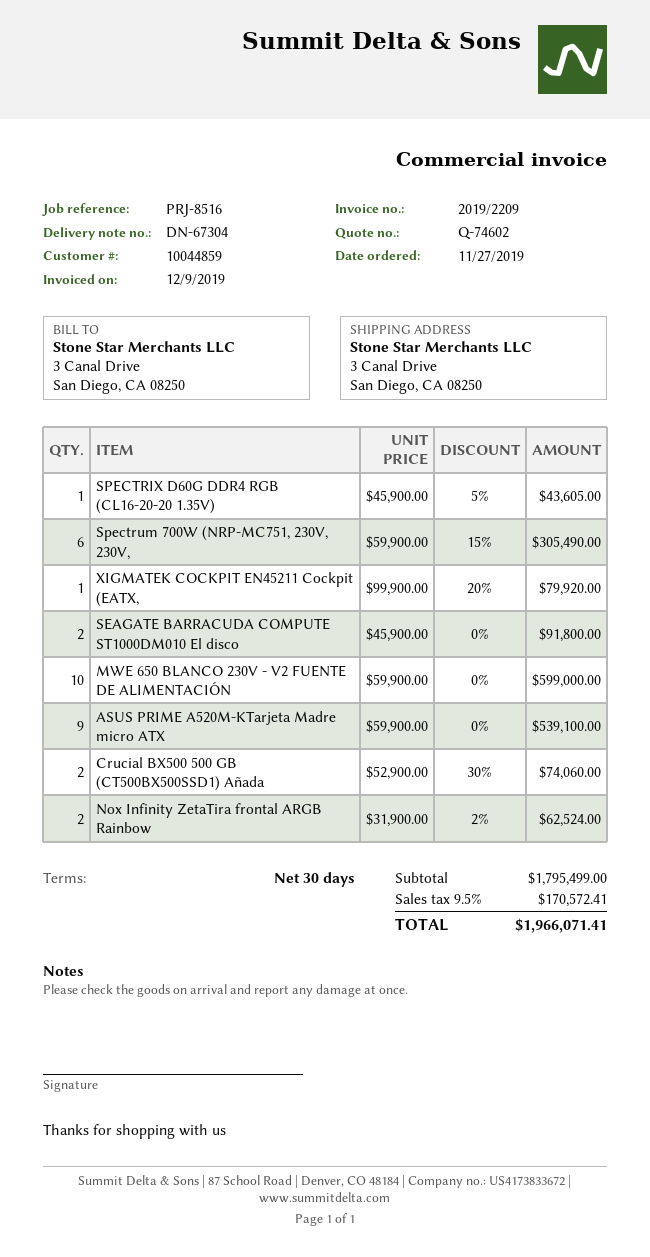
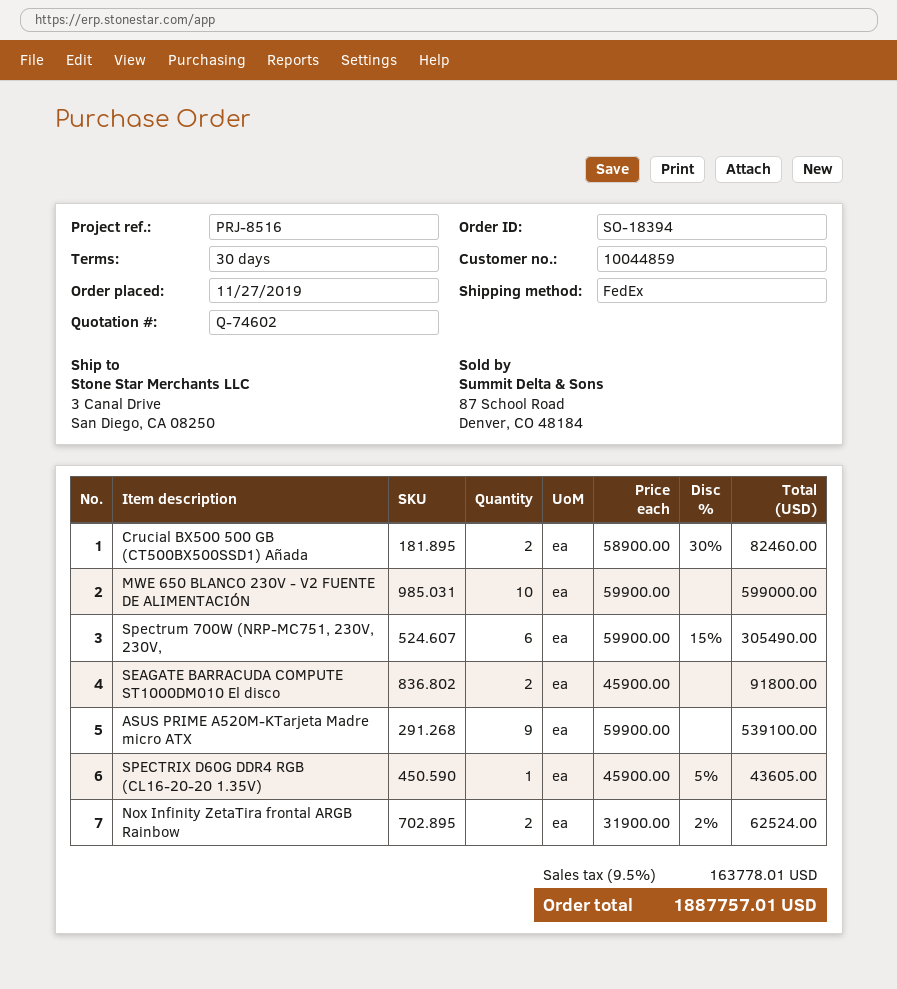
XIGMATEK COCKPIT EN45211 Cockpit (EATX,: 1 x 99900.00 - 20% = 79920.00 -> none
Crucial BX500 500 GB (CT500BX500SSD1) Añada: 2 x 52900.00 - 30% = 74060.00 -> 2 x 58900.00 - 30% = 82460.00
tax: 9.5% = 170572.41 -> 9.5% = 163778.01
total: 1966071.41 -> 1887757.01

